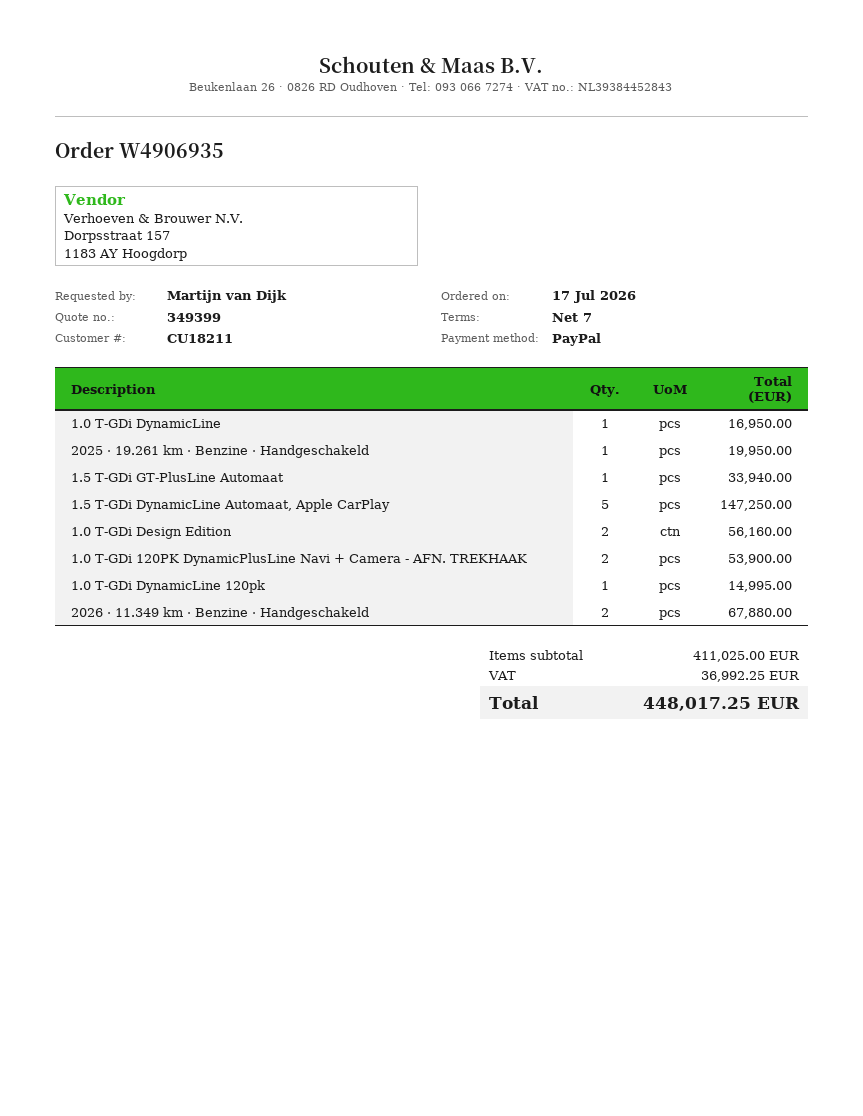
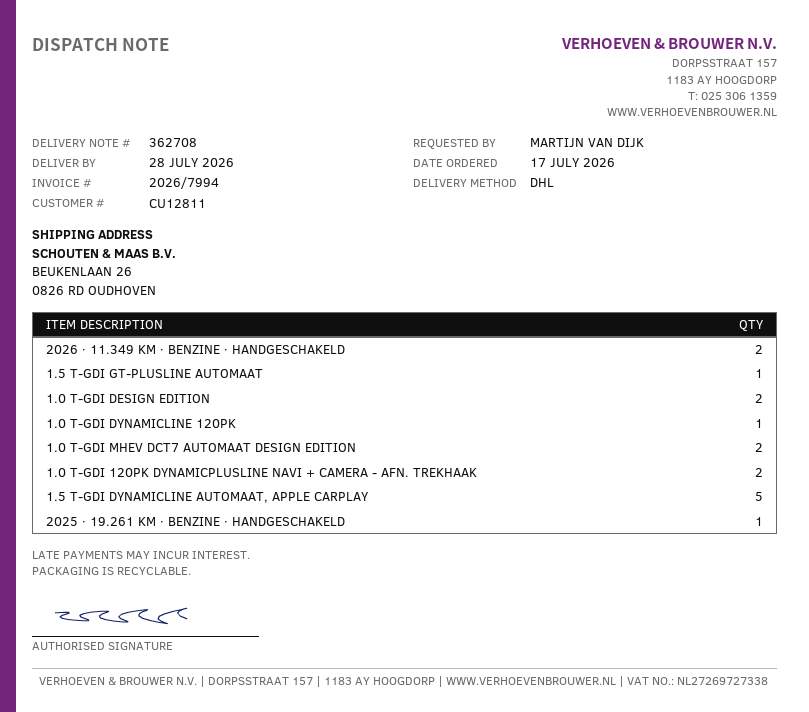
customer number: CU18211 -> CU12811
1.0 T-GDi DynamicLine: 1 -> none
1.0 T-GDI MHEV DCT7 AUTOMAAT DESIGN EDITION: none -> 2

